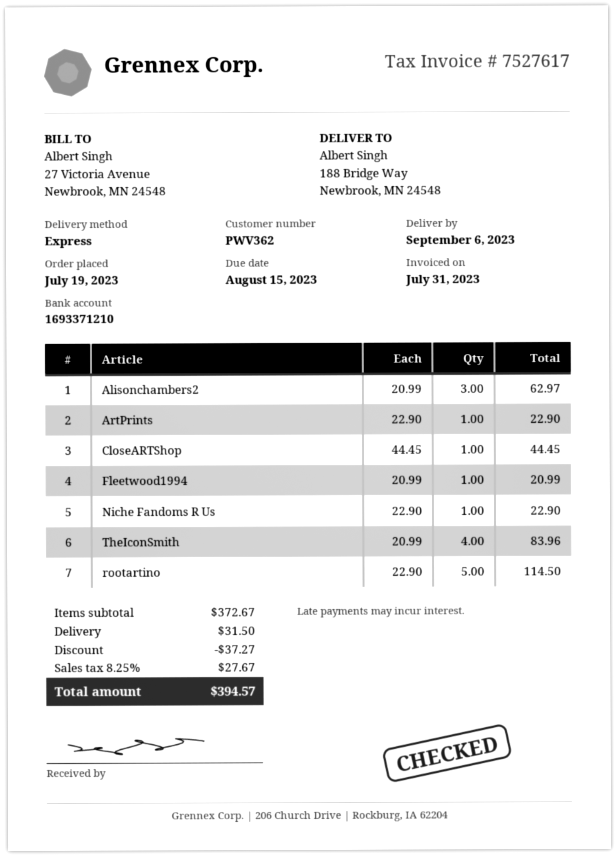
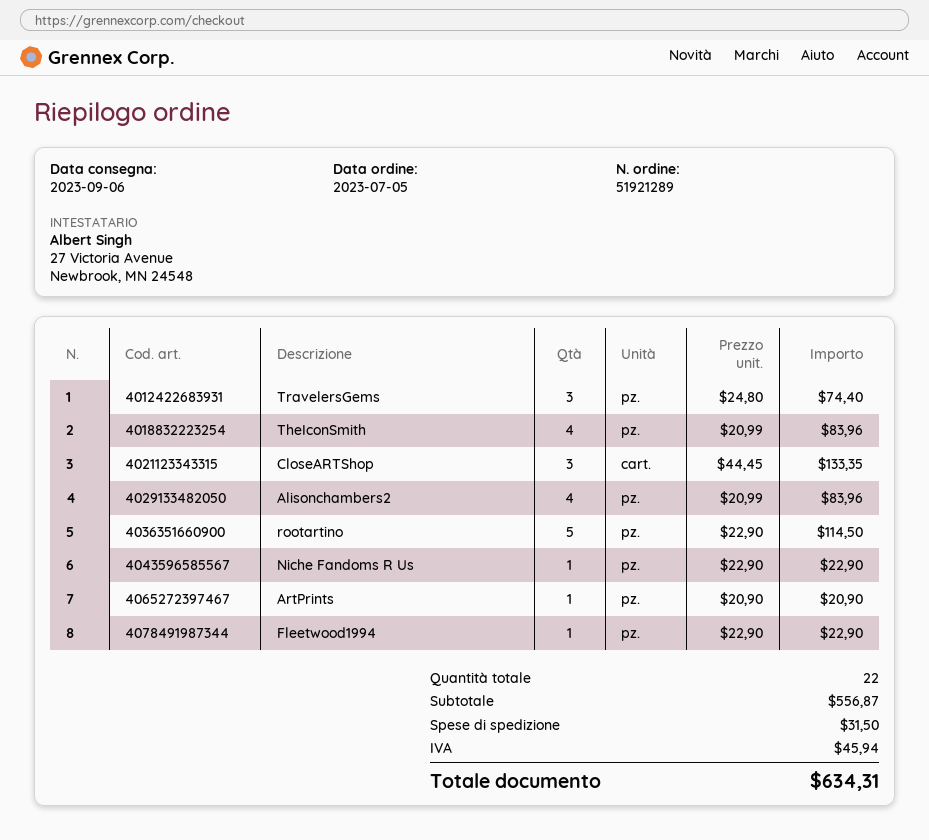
order date: 2023-07-19 -> 2023-07-05
Alisonchambers2: 3 x 20.99 = 62.97 -> 4 x 20.99 = 83.96
ArtPrints: 1 x 22.90 = 22.90 -> 1 x 20.90 = 20.90
CloseARTShop: 1 x 44.45 = 44.45 -> 3 x 44.45 = 133.35
Fleetwood1994: 1 x 20.99 = 20.99 -> 1 x 22.90 = 22.90
TravelersGems: none -> 3 x 24.80 = 74.40
subtotal: 372.67 -> 556.87
discount: 37.27 -> none
tax: 27.67 -> 45.94
total: 394.57 -> 634.31

